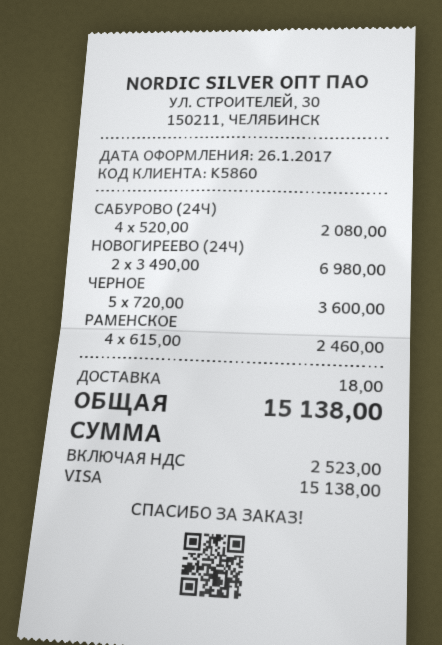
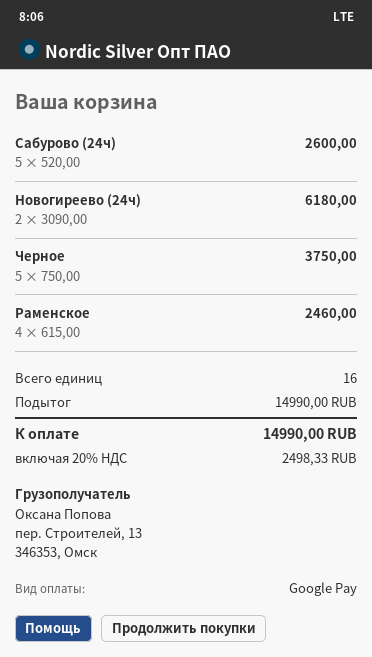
payment method: Visa -> Google Pay
САБУРОВО (24Ч): 4 x 520.00 = 2080.00 -> 5 x 520.00 = 2600.00
НОВОГИРЕЕВО (24Ч): 2 x 3490.00 = 6980.00 -> 2 x 3090.00 = 6180.00
ЧЕРНОЕ: 5 x 720.00 = 3600.00 -> 5 x 750.00 = 3750.00
shipping: 18.00 -> none
tax: 2523.00 -> 2498.33
total: 15138.00 -> 14990.00

